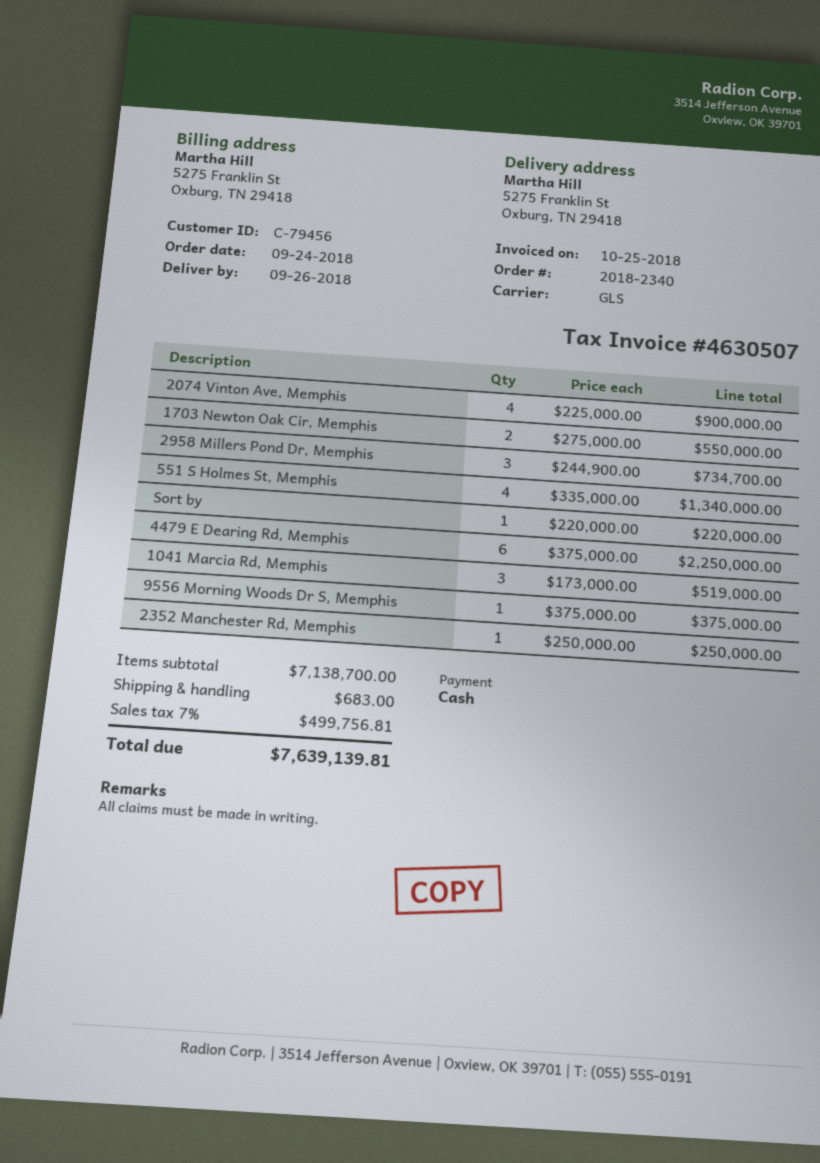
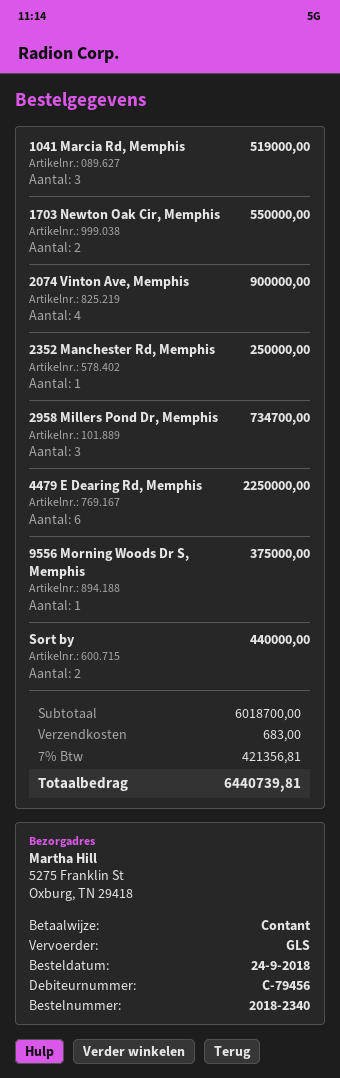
551 S Holmes St, Memphis: 4 for 1340000.00 -> none
Sort by: 1 for 220000.00 -> 2 for 440000.00
subtotal: 7138700.00 -> 6018700.00
tax: 7% = 499756.81 -> 7% = 421356.81
total: 7639139.81 -> 6440739.81

